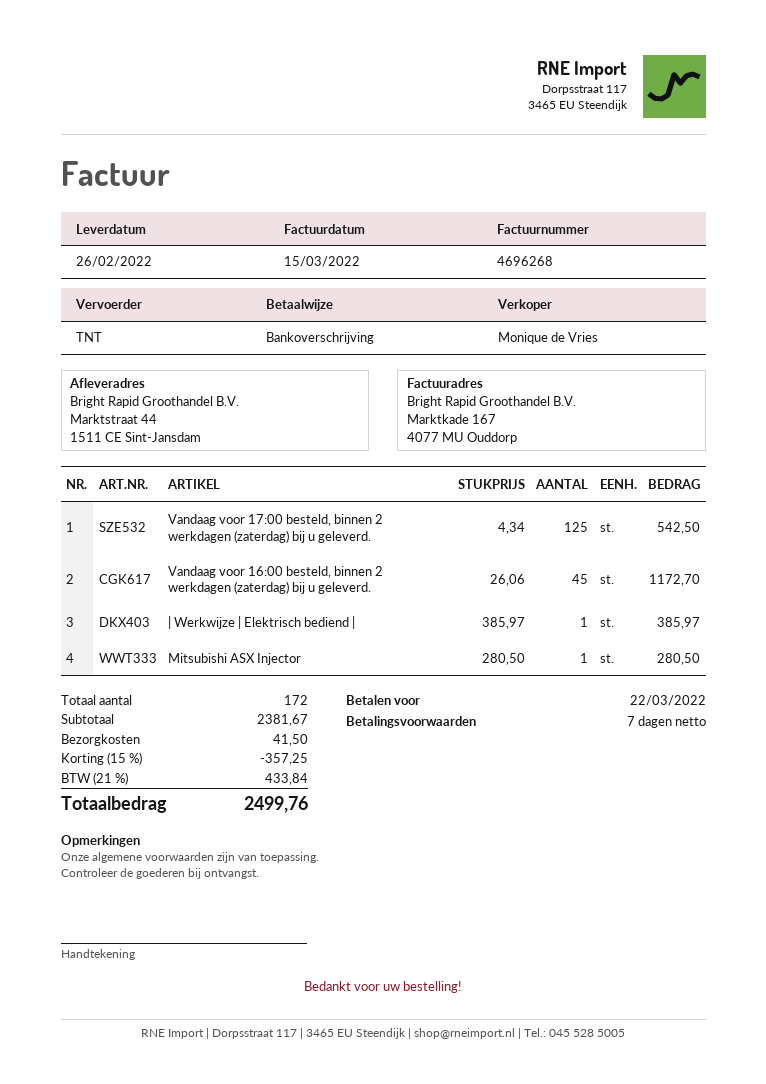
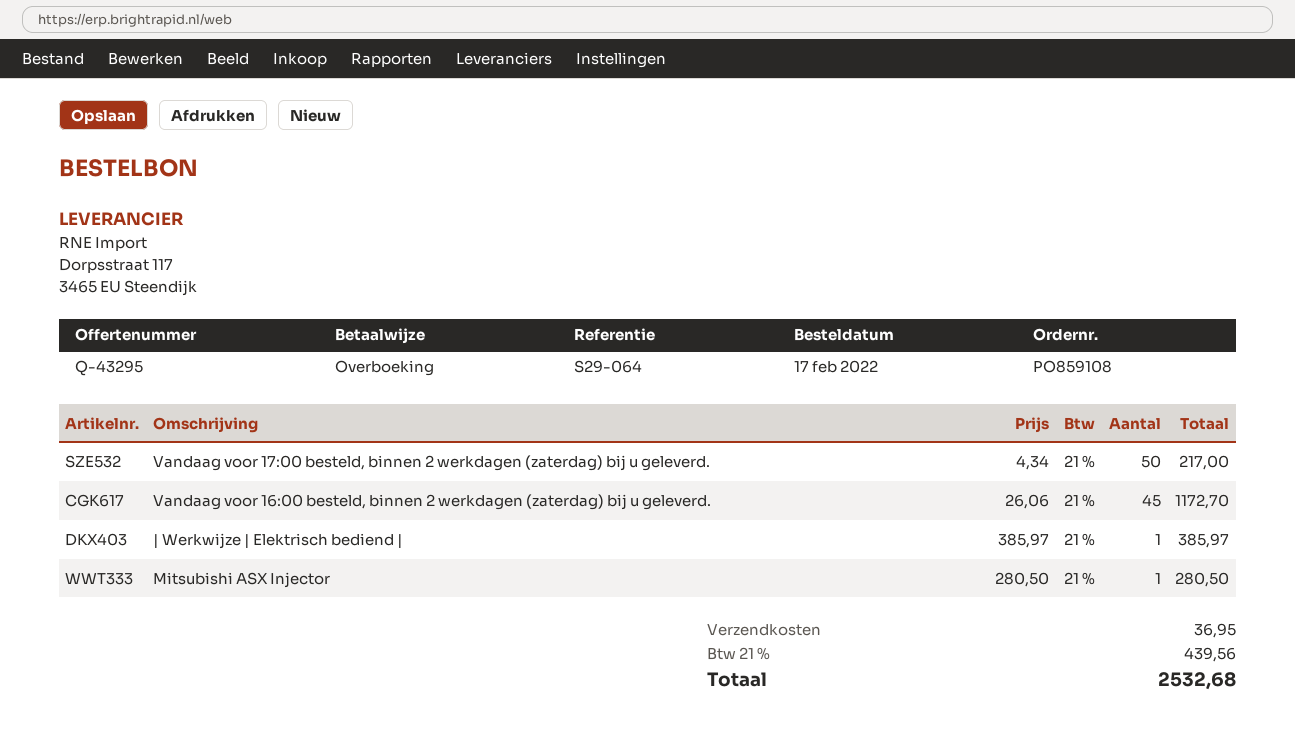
Vandaag voor 17:00 besteld, binnen 2 werkdagen (zaterdag) bij u geleverd.: 125 x 4.34 = 542.50 -> 50 x 4.34 = 217.00
discount: 15% = 357.25 -> none
shipping: 41.50 -> 36.95
tax: 21% = 433.84 -> 21% = 439.56
total: 2499.76 -> 2532.68

